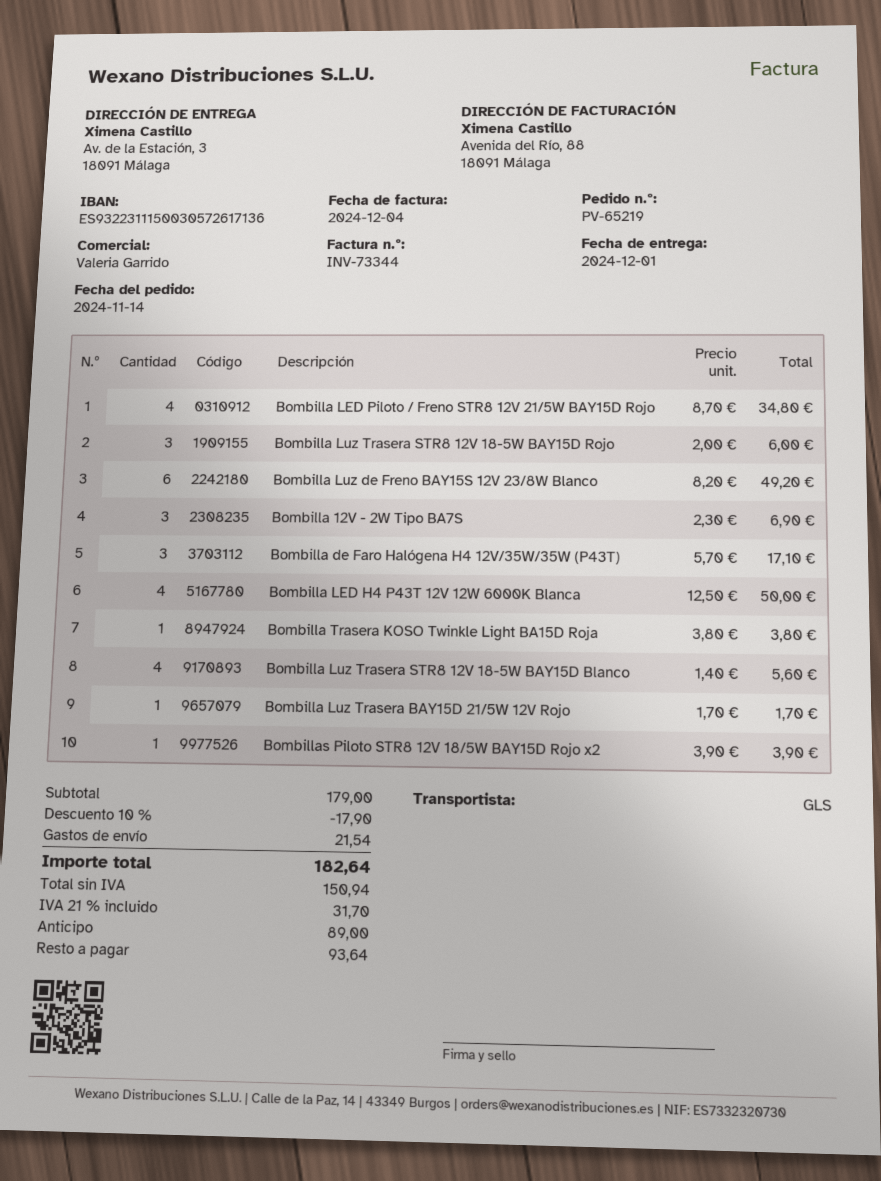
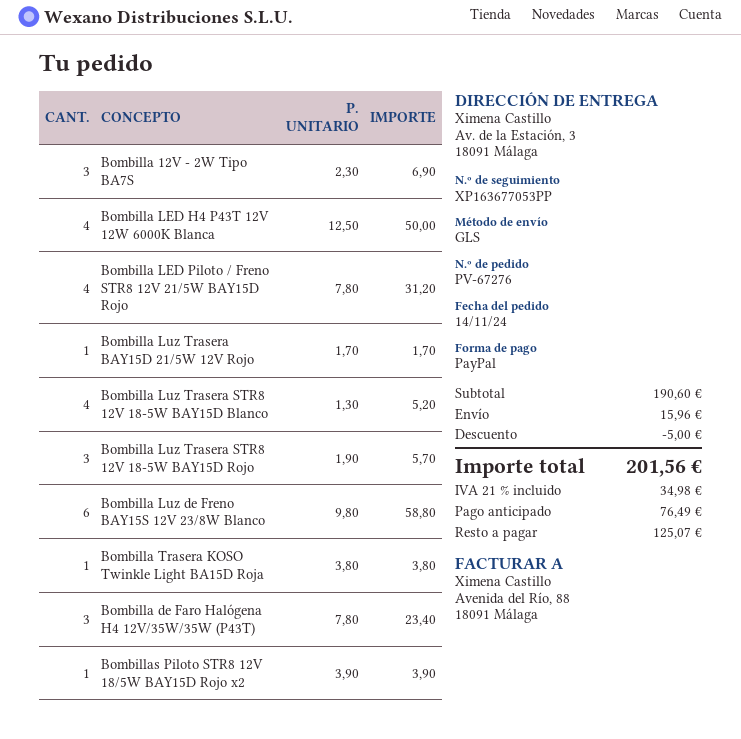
order number: PV-65219 -> PV-67276
Bombilla LED Piloto / Freno STR8 12V 21/5W BAY15D Rojo: 4 x 8.70 = 34.80 -> 4 x 7.80 = 31.20
Bombilla Luz Trasera STR8 12V 18-5W BAY15D Rojo: 3 x 2.00 = 6.00 -> 3 x 1.90 = 5.70
Bombilla Luz de Freno BAY15S 12V 23/8W Blanco: 6 x 8.20 = 49.20 -> 6 x 9.80 = 58.80
Bombilla de Faro Halógena H4 12V/35W/35W (P43T): 3 x 5.70 = 17.10 -> 3 x 7.80 = 23.40
Bombilla Luz Trasera STR8 12V 18-5W BAY15D Blanco: 4 x 1.40 = 5.60 -> 4 x 1.30 = 5.20
subtotal: 179.00 -> 190.60
discount: 17.90 -> 5.00
shipping: 21.54 -> 15.96
tax: 21% = 31.70 -> 21% = 34.98
total: 182.64 -> 201.56
deposit: 89.00 -> 76.49
balance: 93.64 -> 125.07

